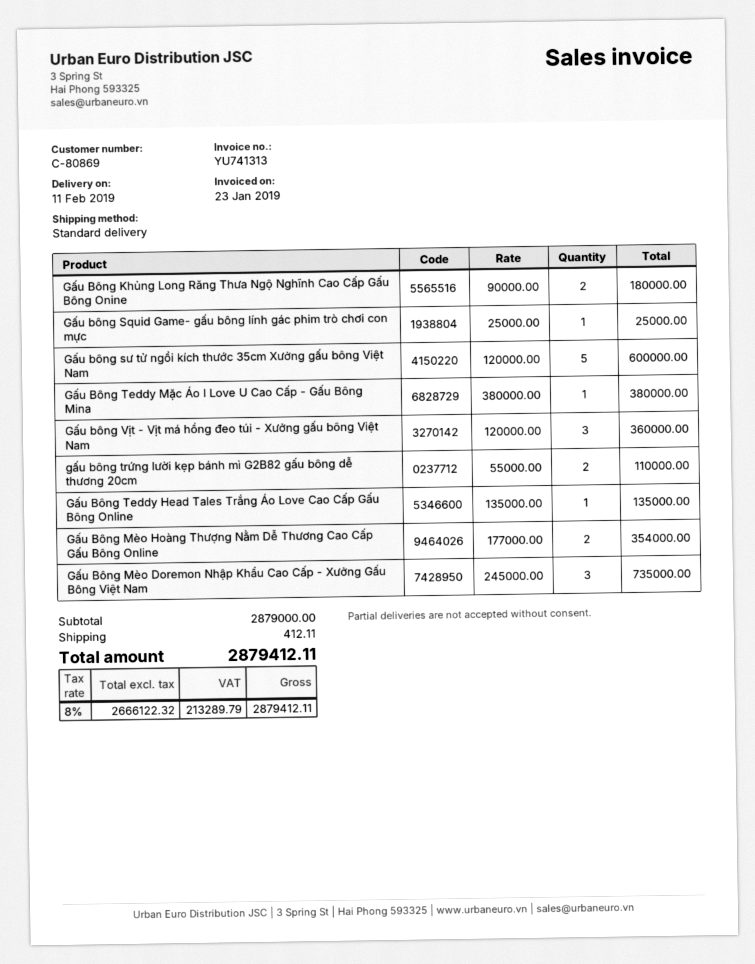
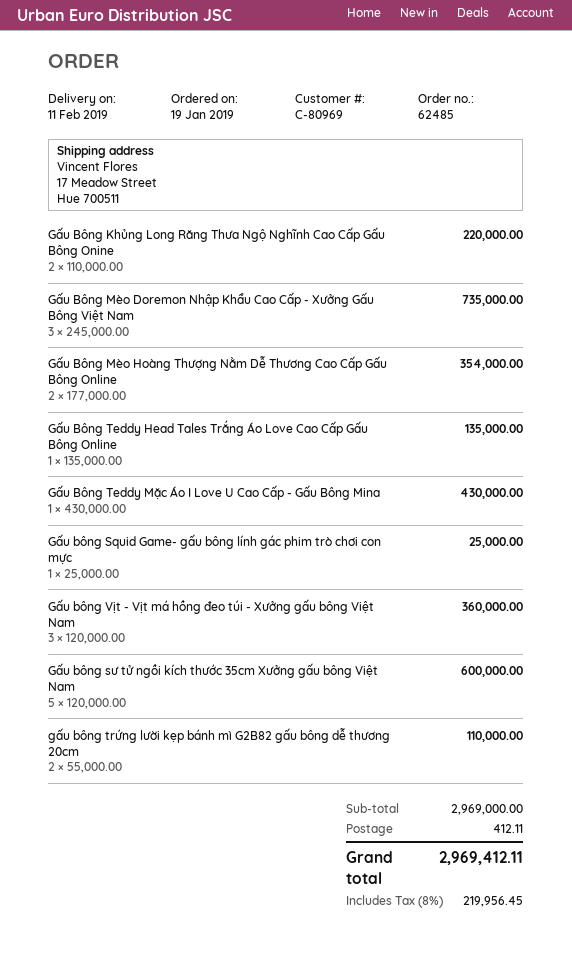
customer number: C-80869 -> C-80969
Gấu Bông Khủng Long Răng Thưa Ngộ Nghĩnh Cao Cấp Gấu Bông Onine: 2 x 90000.00 = 180000.00 -> 2 x 110000.00 = 220000.00
Gấu Bông Teddy Mặc Áo I Love U Cao Cấp - Gấu Bông Mina: 1 x 380000.00 = 380000.00 -> 1 x 430000.00 = 430000.00
subtotal: 2879000.00 -> 2969000.00
tax: 8% = 213289.79 -> 8% = 219956.45
total: 2879412.11 -> 2969412.11

